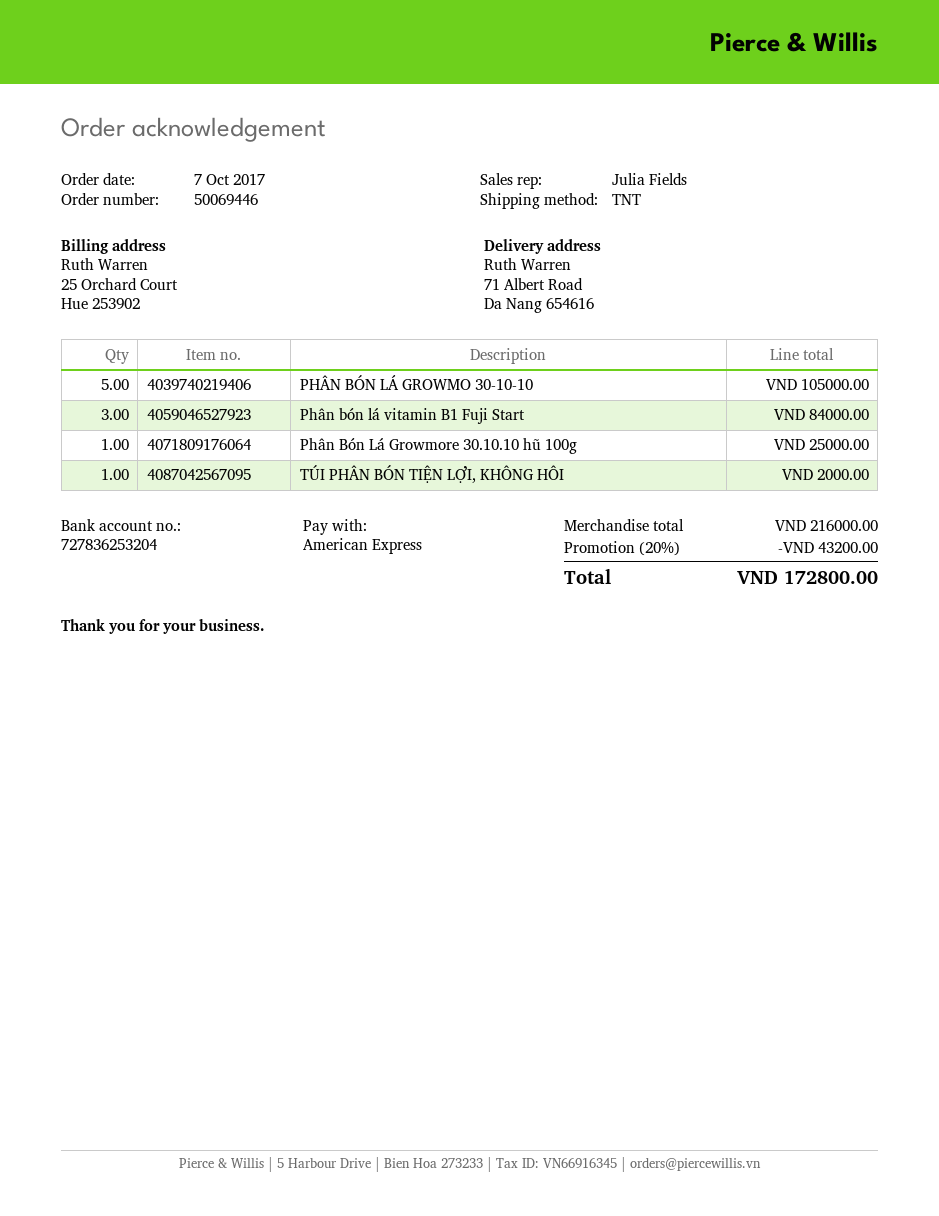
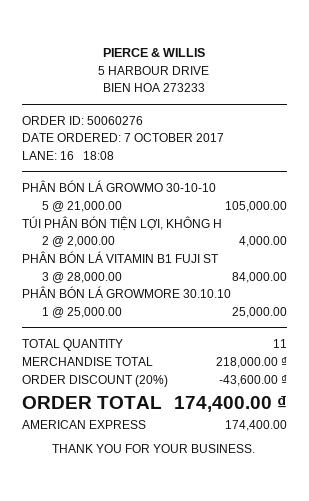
order number: 50069446 -> 50060276
TÚI PHÂN BÓN TIỆN LỢI, KHÔNG HÔI: 1 for 2000.00 -> 2 for 4000.00
subtotal: 216000.00 -> 218000.00
discount: 20% = 43200.00 -> 20% = 43600.00
total: 172800.00 -> 174400.00

